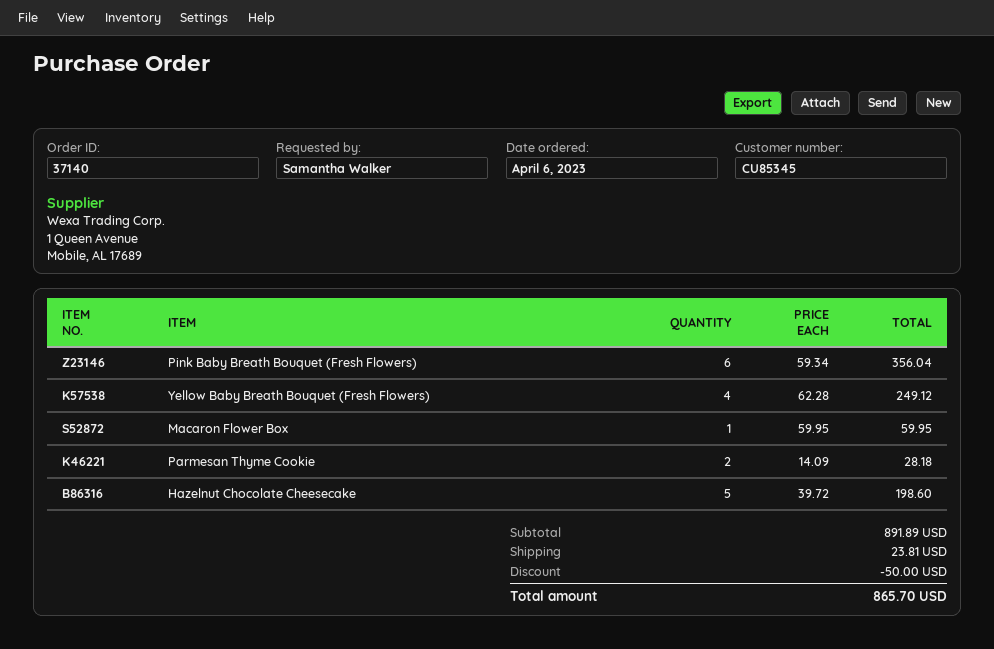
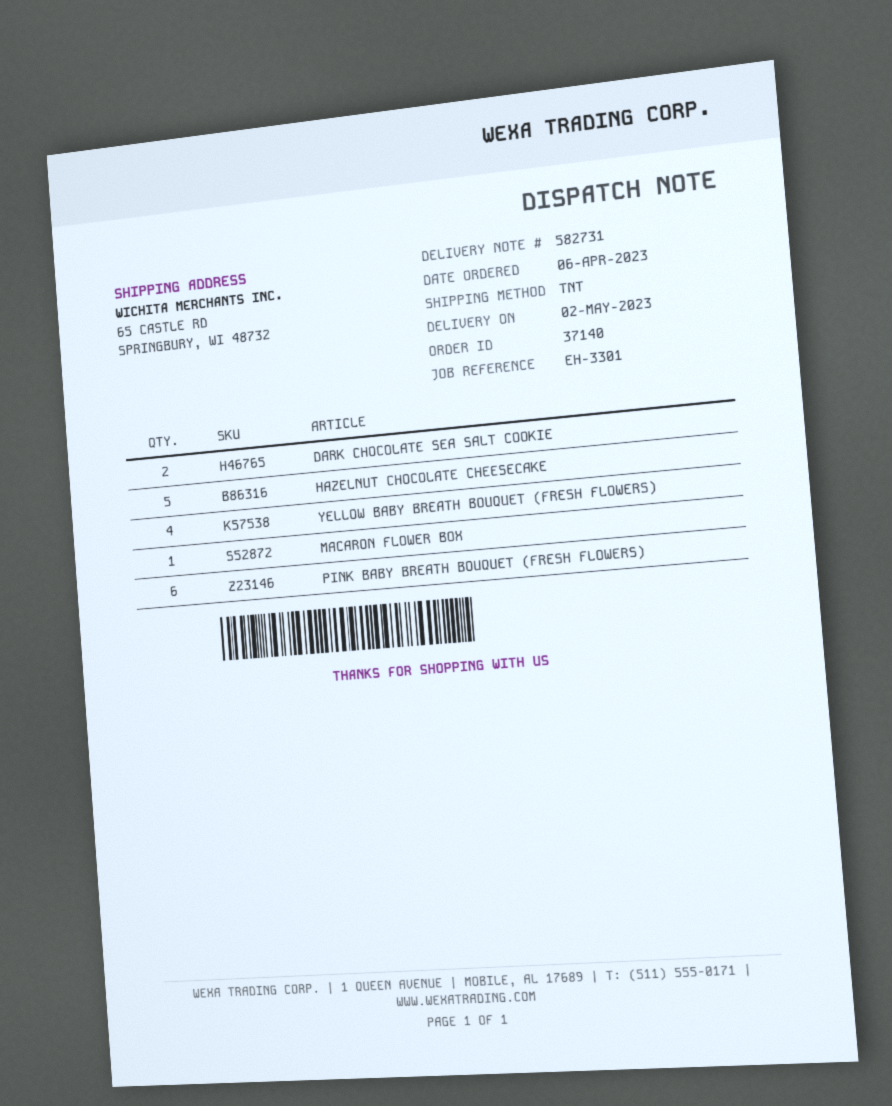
Parmesan Thyme Cookie: 2 -> none
DARK CHOCOLATE SEA SALT COOKIE: none -> 2

